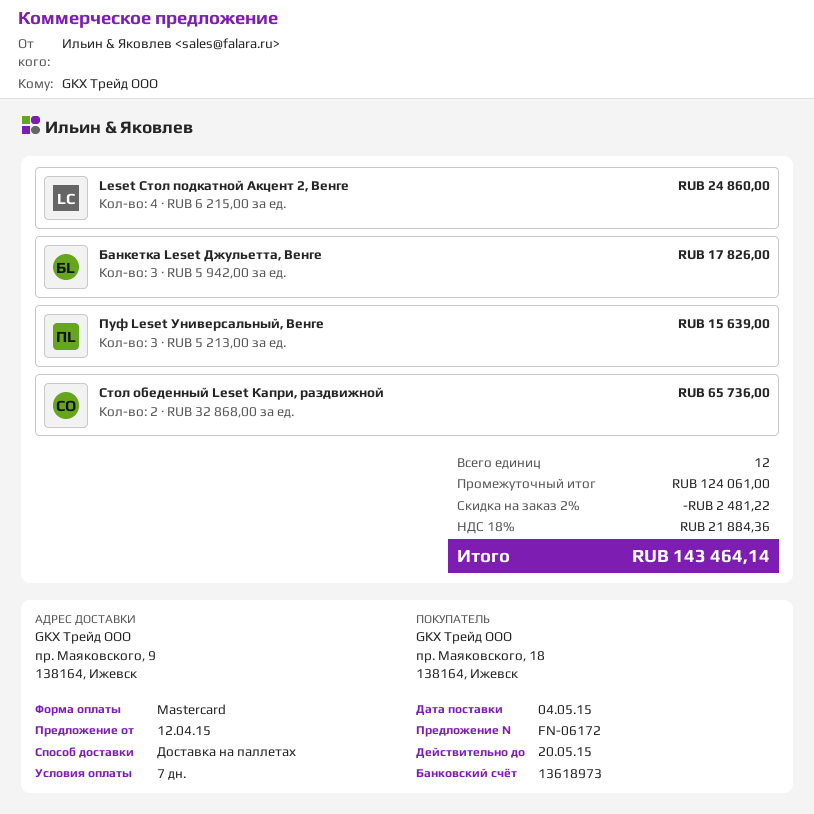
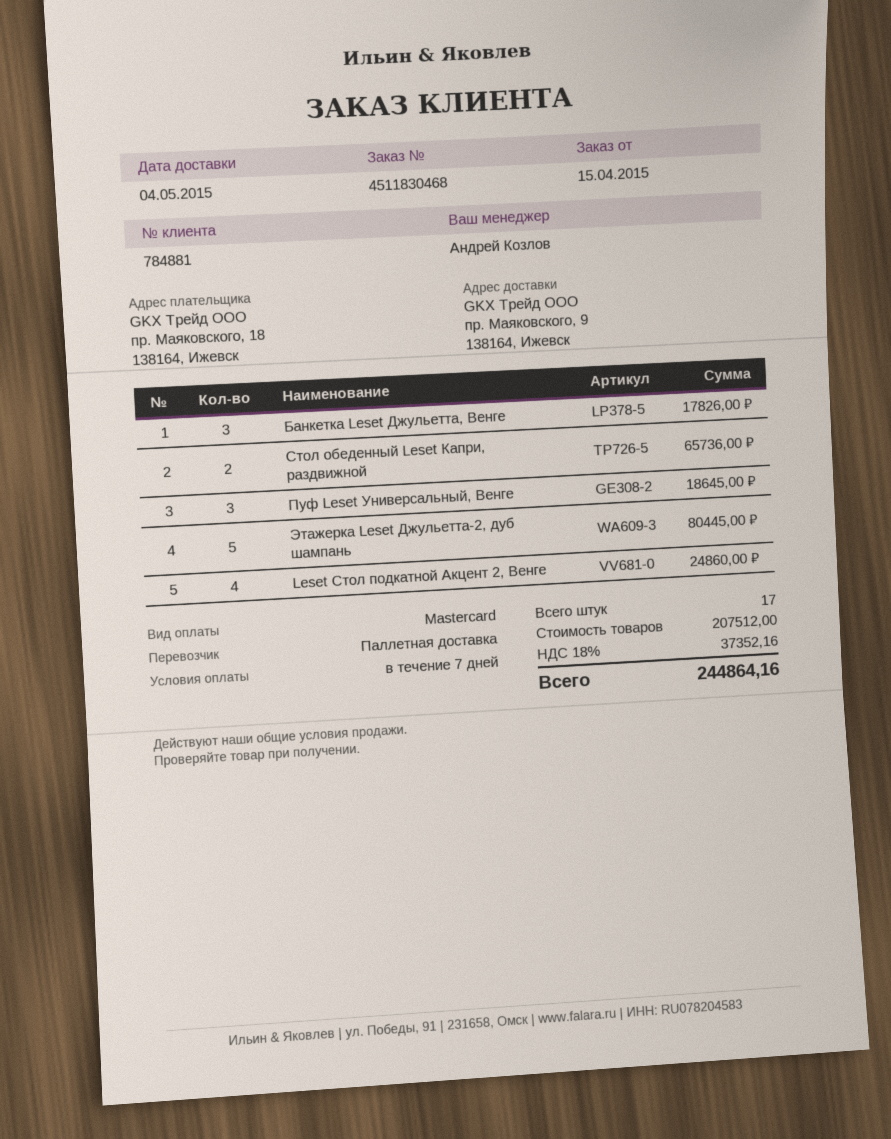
Пуф Leset Универсальный, Венге: 3 for 15639.00 -> 3 for 18645.00
Этажерка Leset Джульетта-2, дуб шампань: none -> 5 for 80445.00
total quantity: 12 -> 17
subtotal: 124061.00 -> 207512.00
discount: 2% = 2481.22 -> none
tax: 18% = 21884.36 -> 18% = 37352.16
total: 143464.14 -> 244864.16

